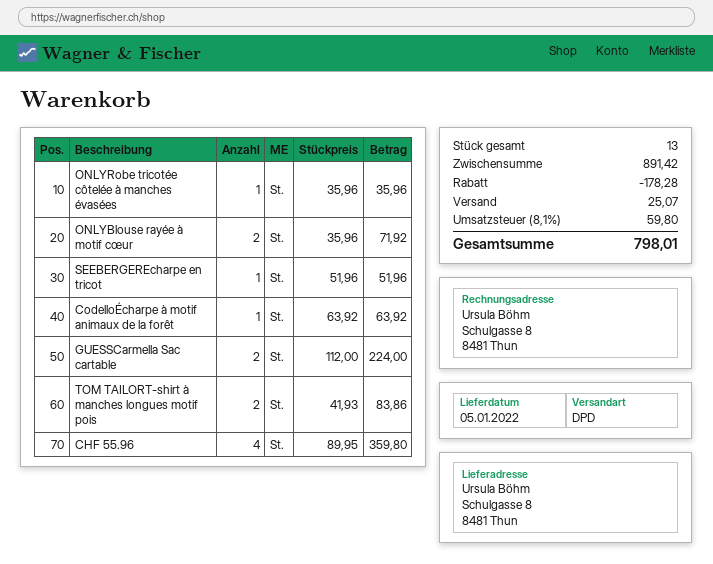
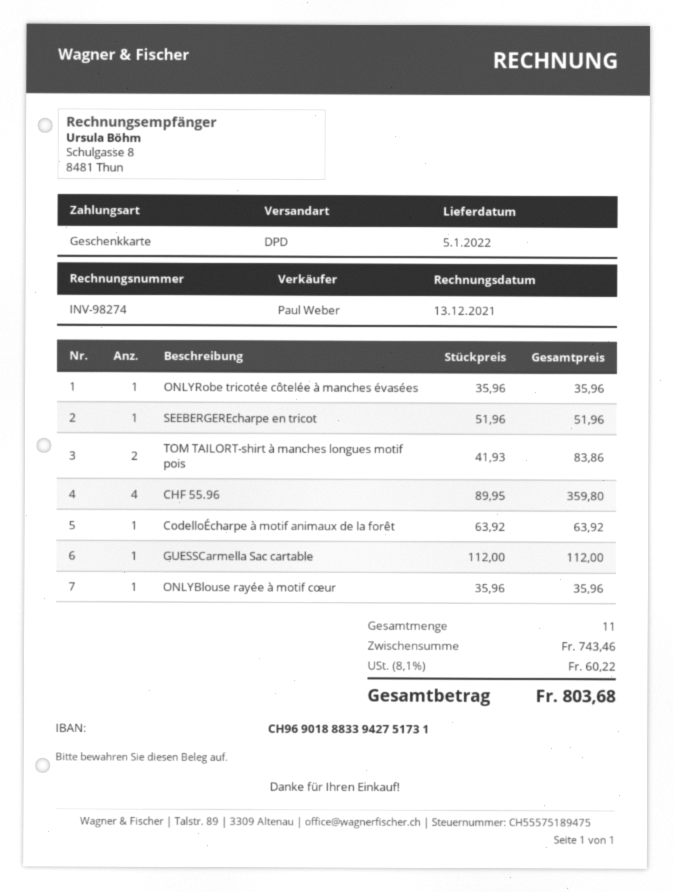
ONLYBlouse rayée à motif cœur: 2 x 35.96 = 71.92 -> 1 x 35.96 = 35.96
GUESSCarmella Sac cartable: 2 x 112.00 = 224.00 -> 1 x 112.00 = 112.00
total quantity: 13 -> 11
subtotal: 891.42 -> 743.46
discount: 178.28 -> none
shipping: 25.07 -> none
tax: 8.1% = 59.80 -> 8.1% = 60.22
total: 798.01 -> 803.68

